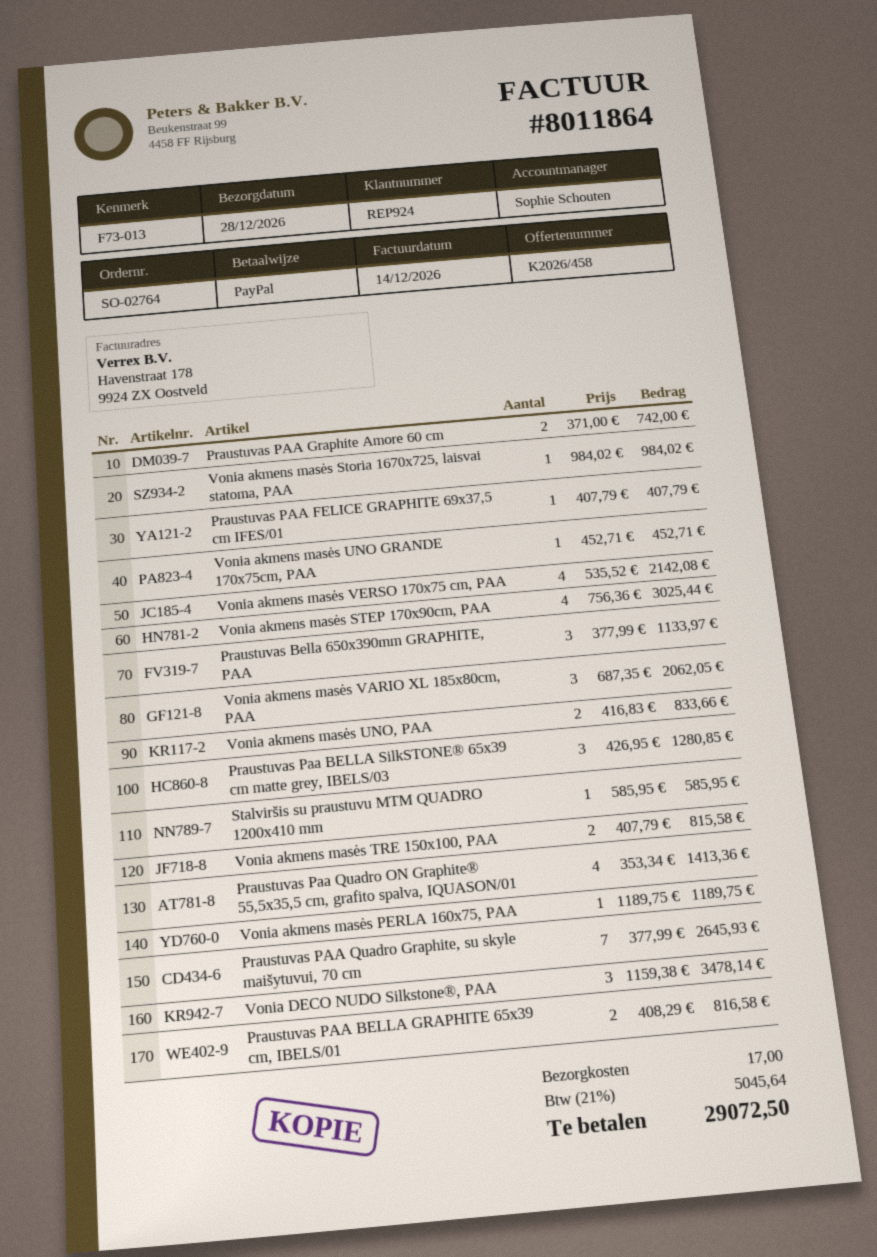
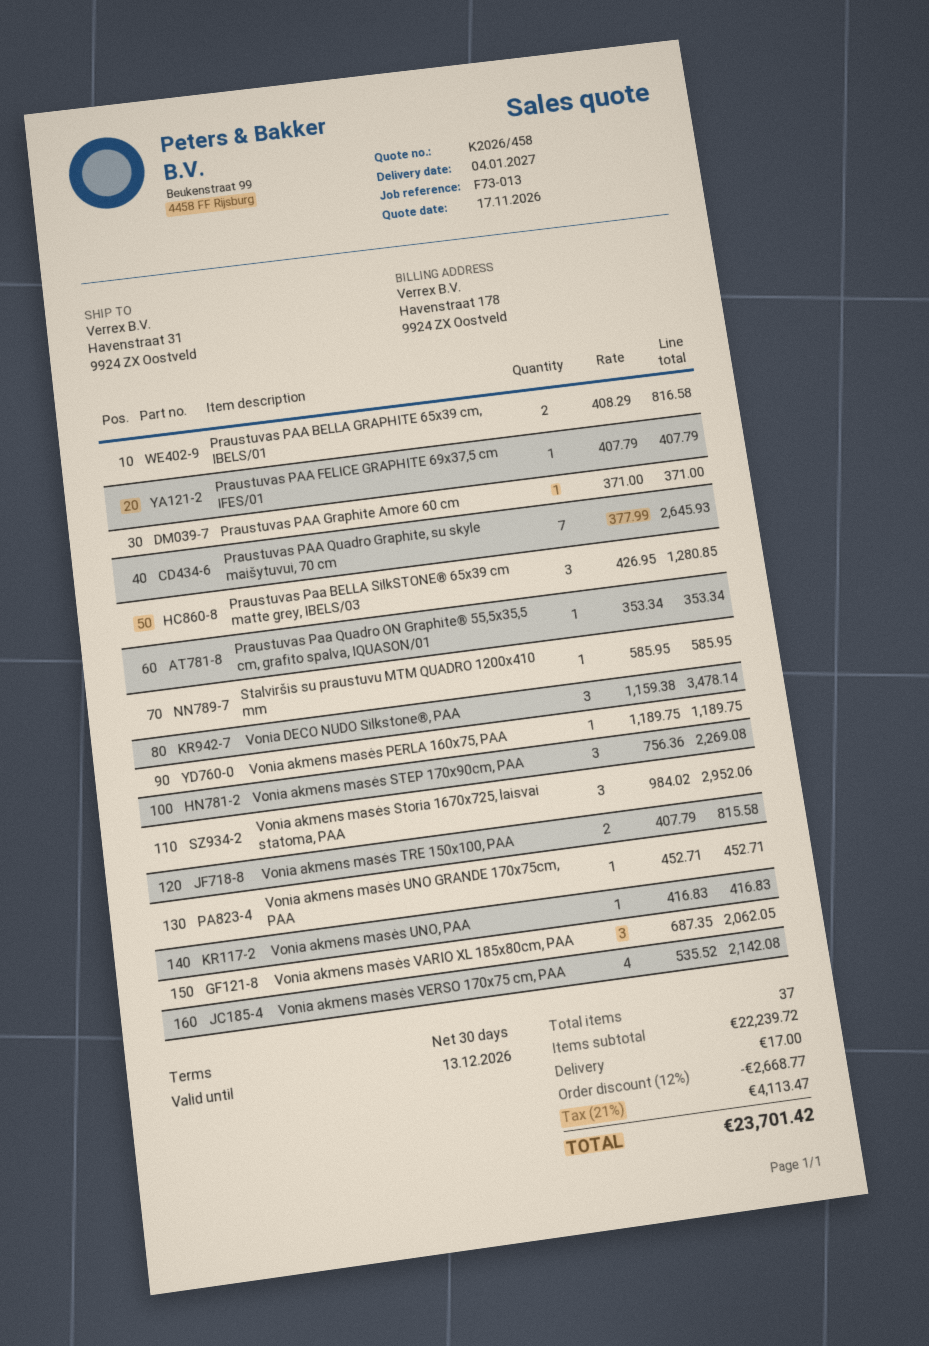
delivery date: 2026-12-28 -> 2027-01-04
Praustuvas PAA Graphite Amore 60 cm: 2 x 371.00 = 742.00 -> 1 x 371.00 = 371.00
Vonia akmens masės Storia 1670x725, laisvai statoma, PAA: 1 x 984.02 = 984.02 -> 3 x 984.02 = 2952.06
Vonia akmens masės STEP 170x90cm, PAA: 4 x 756.36 = 3025.44 -> 3 x 756.36 = 2269.08
Praustuvas Bella 650x390mm GRAPHITE, PAA: 3 x 377.99 = 1133.97 -> none
Vonia akmens masės UNO, PAA: 2 x 416.83 = 833.66 -> 1 x 416.83 = 416.83
Praustuvas Paa Quadro ON Graphite® 55,5x35,5 cm, grafito spalva, IQUASON/01: 4 x 353.34 = 1413.36 -> 1 x 353.34 = 353.34
discount: none -> 12% = 2668.77
tax: 21% = 5045.64 -> 21% = 4113.47
total: 29072.50 -> 23701.42

